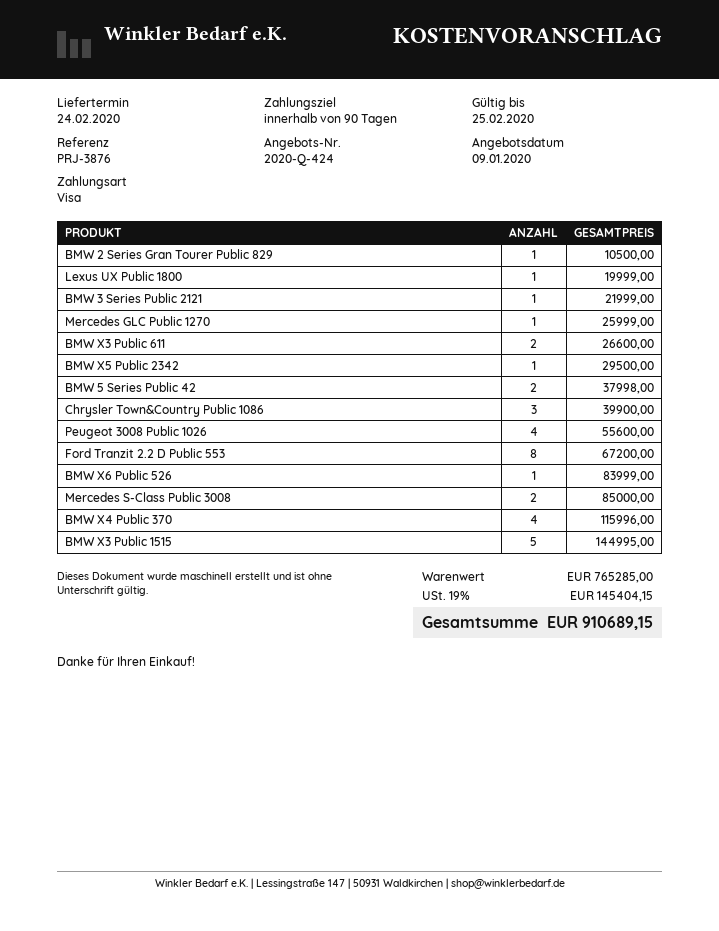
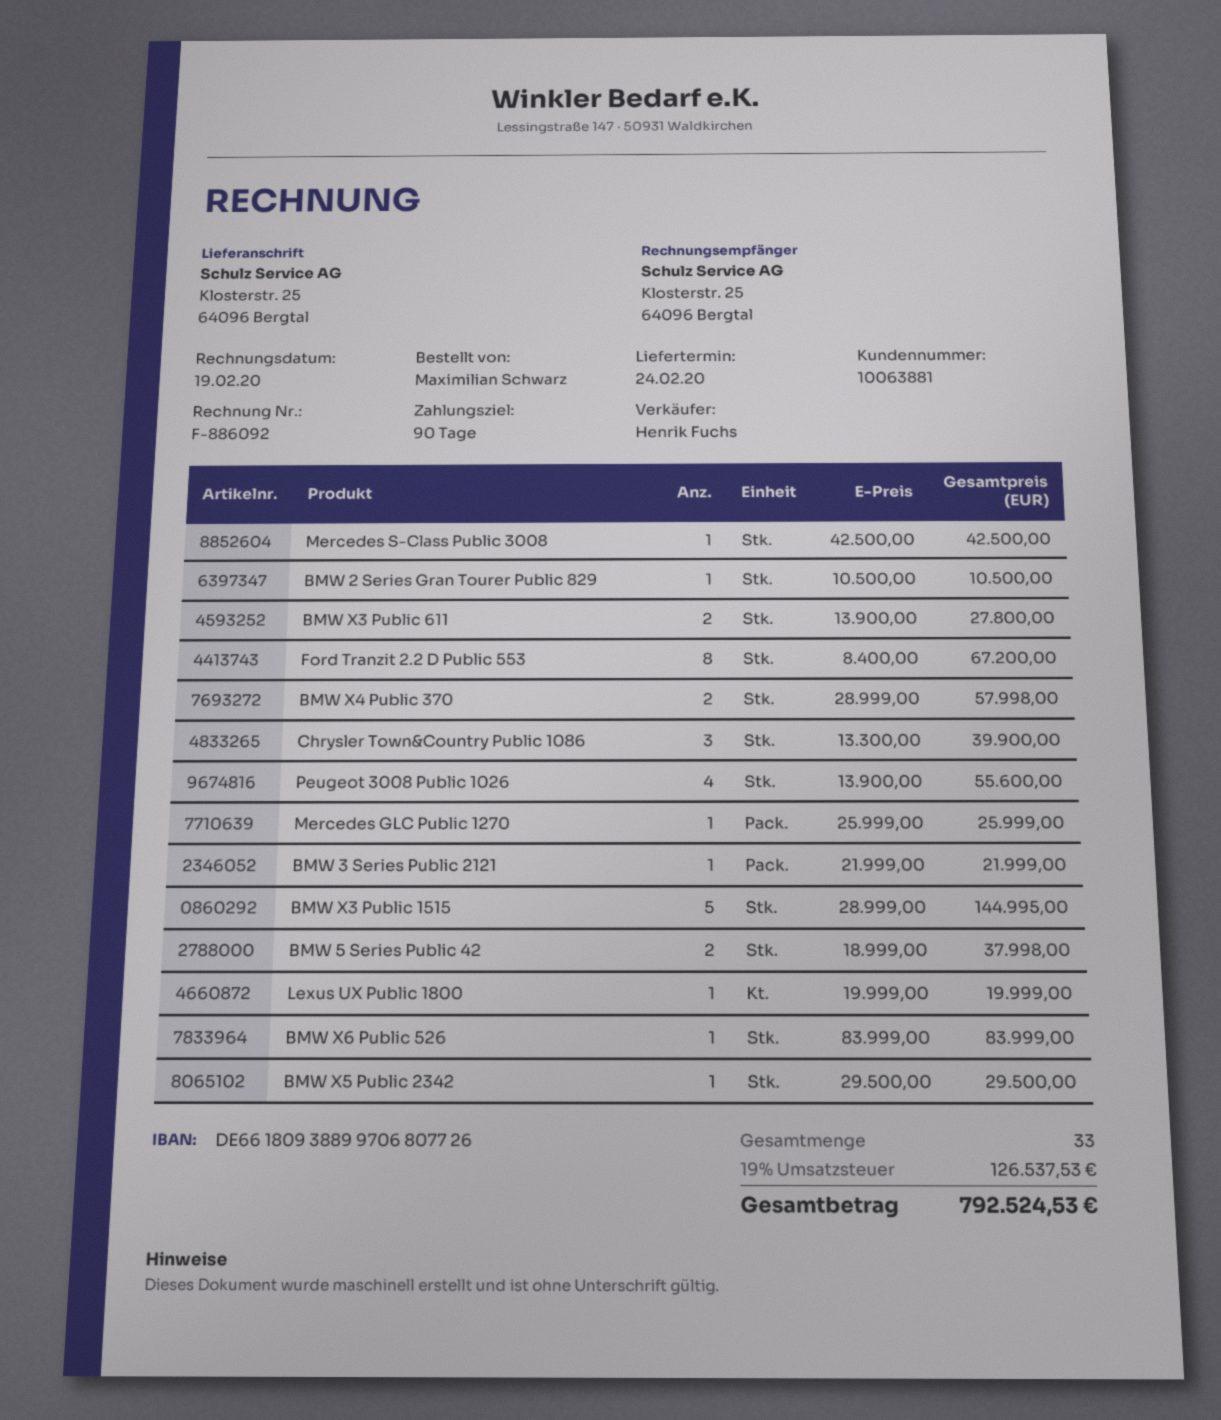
BMW X3 Public 611: 2 for 26600.00 -> 2 for 27800.00
Mercedes S-Class Public 3008: 2 for 85000.00 -> 1 for 42500.00
BMW X4 Public 370: 4 for 115996.00 -> 2 for 57998.00
tax: 19% = 145404.15 -> 19% = 126537.53
total: 910689.15 -> 792524.53

